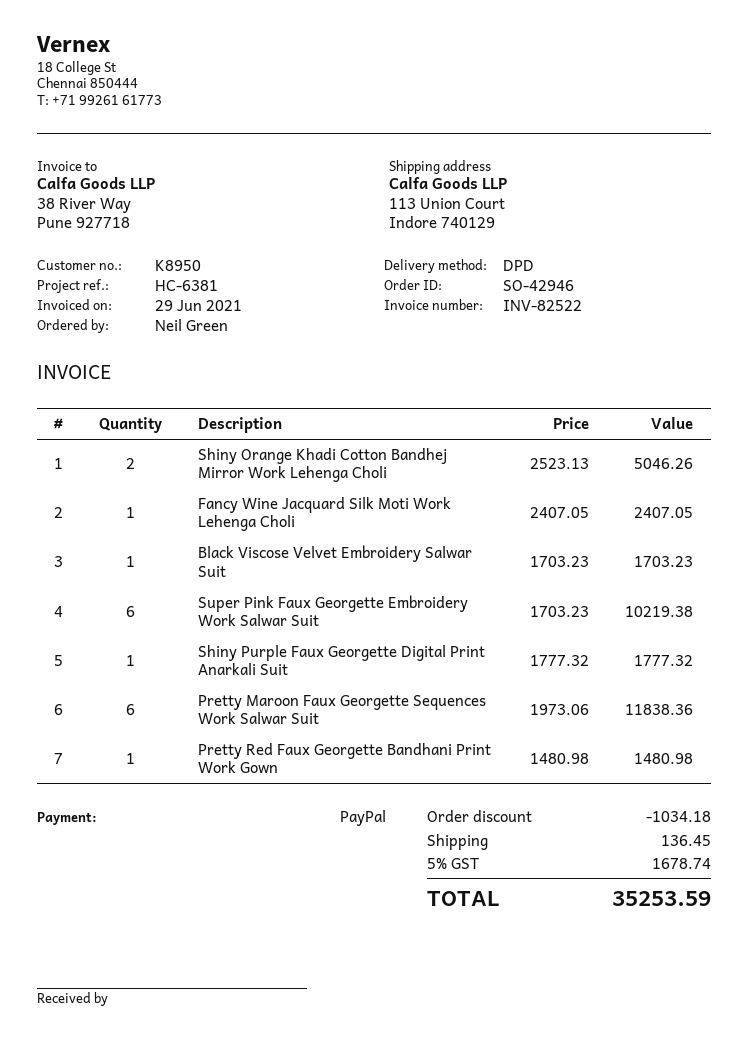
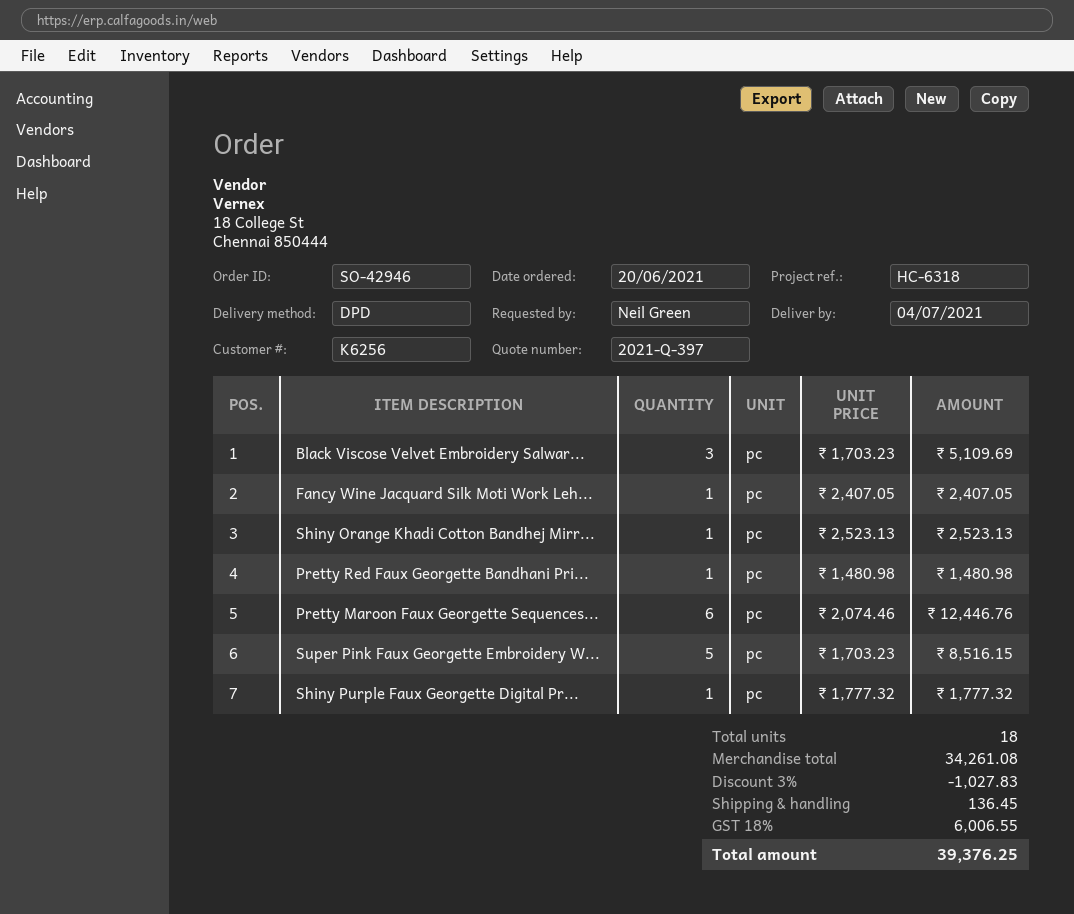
customer number: K8950 -> K6256
reference: HC-6381 -> HC-6318
Shiny Orange Khadi Cotton Bandhej Mirror Work Lehenga Choli: 2 x 2523.13 = 5046.26 -> 1 x 2523.13 = 2523.13
Black Viscose Velvet Embroidery Salwar Suit: 1 x 1703.23 = 1703.23 -> 3 x 1703.23 = 5109.69
Super Pink Faux Georgette Embroidery Work Salwar Suit: 6 x 1703.23 = 10219.38 -> 5 x 1703.23 = 8516.15
Pretty Maroon Faux Georgette Sequences Work Salwar Suit: 6 x 1973.06 = 11838.36 -> 6 x 2074.46 = 12446.76
discount: 1034.18 -> 1027.83
tax: 5% = 1678.74 -> 18% = 6006.55
total: 35253.59 -> 39376.25

